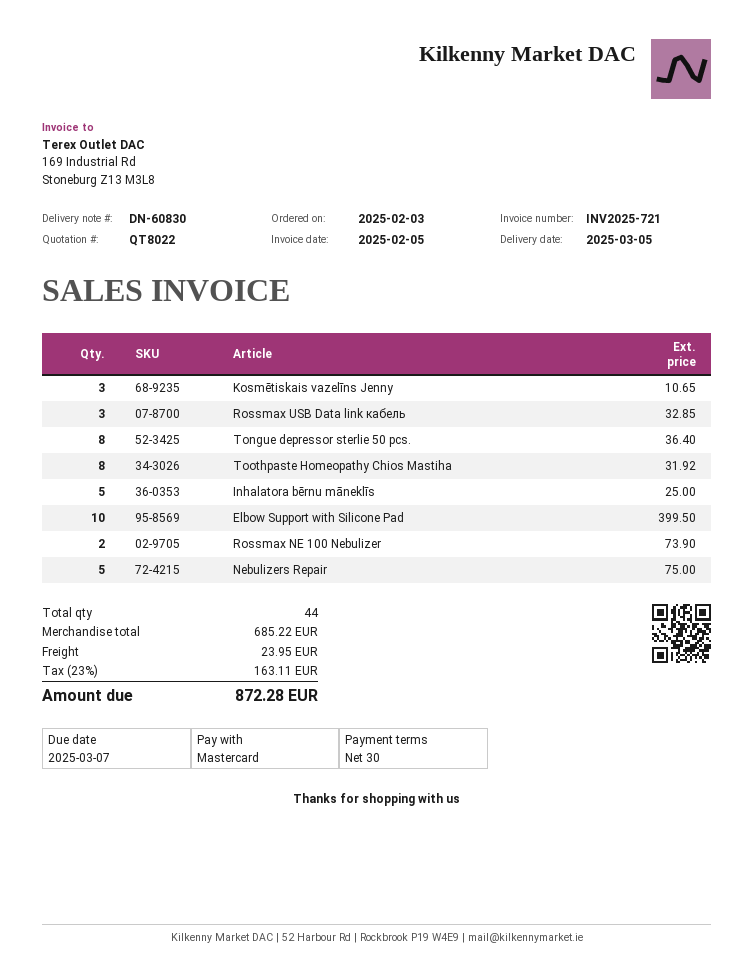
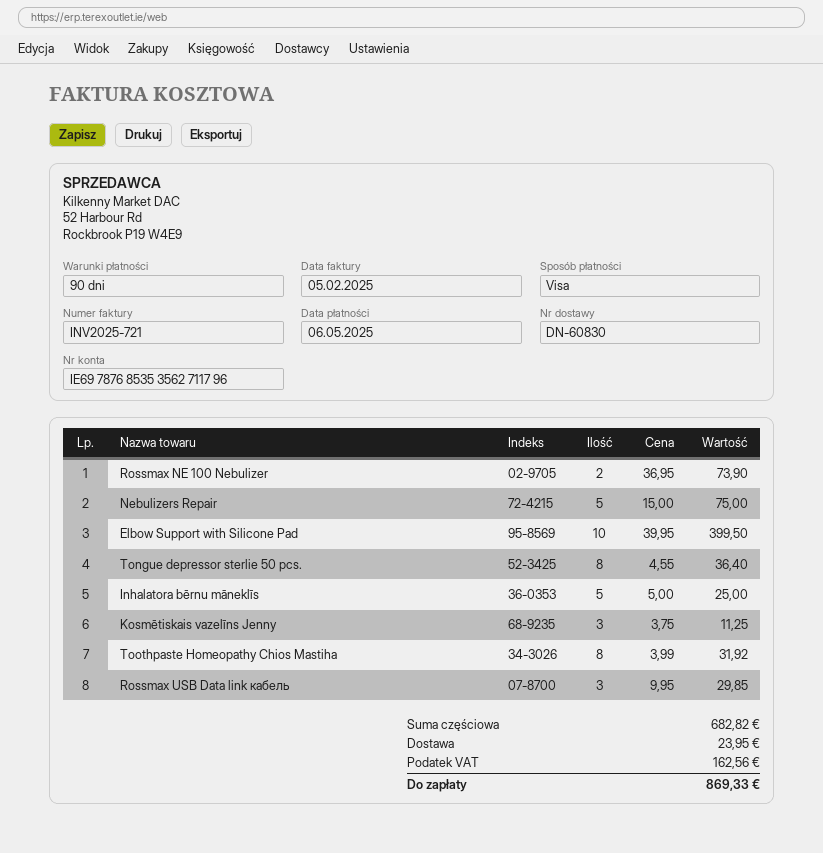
payment terms: 30 days -> 90 days
due date: 2025-03-07 -> 2025-05-06
payment method: Mastercard -> Visa
Kosmētiskais vazelīns Jenny: 3 for 10.65 -> 3 for 11.25
Rossmax USB Data link кабель: 3 for 32.85 -> 3 for 29.85
subtotal: 685.22 -> 682.82
tax: 163.11 -> 162.56
total: 872.28 -> 869.33

